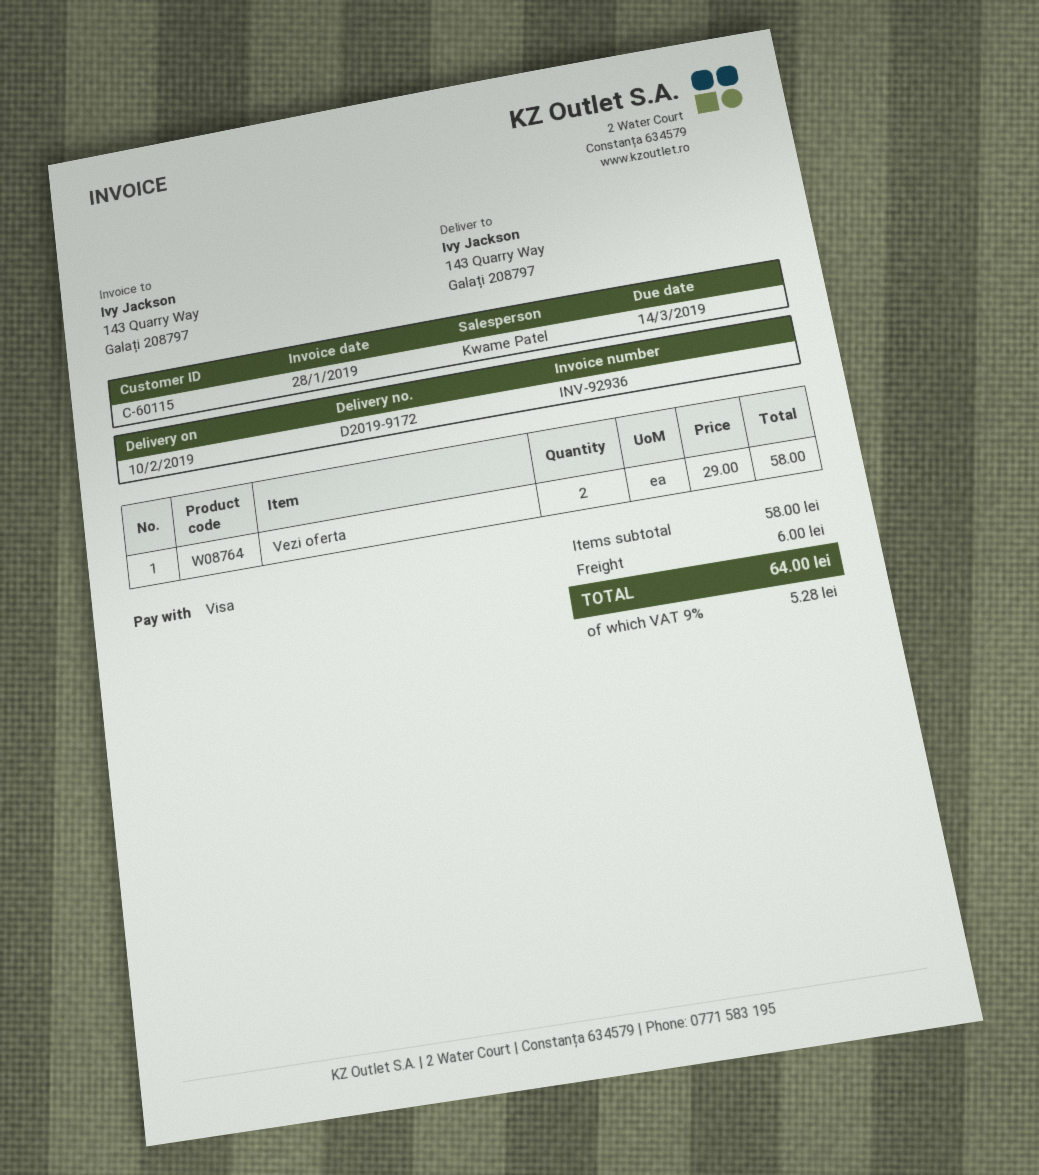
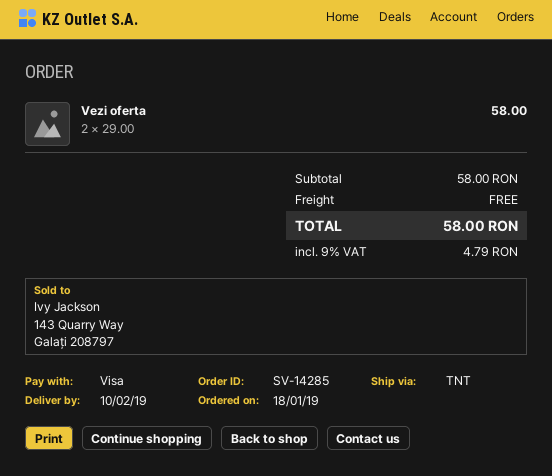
shipping: 6.00 -> 0.00
tax: 9% = 5.28 -> 9% = 4.79
total: 64.00 -> 58.00

